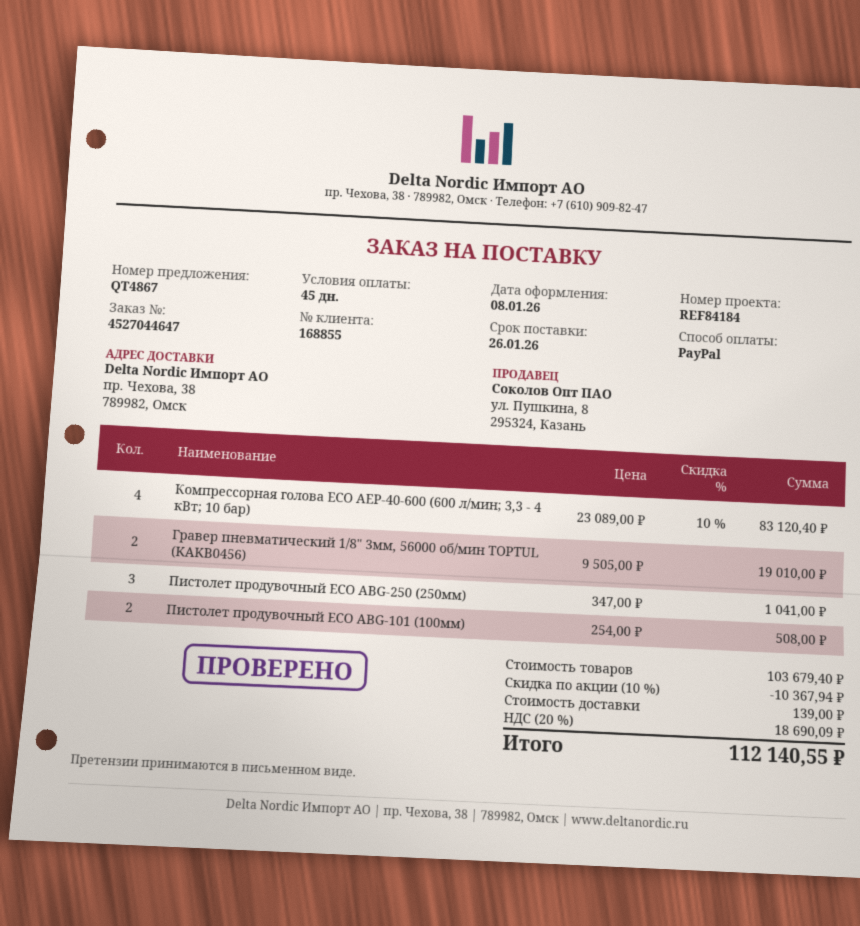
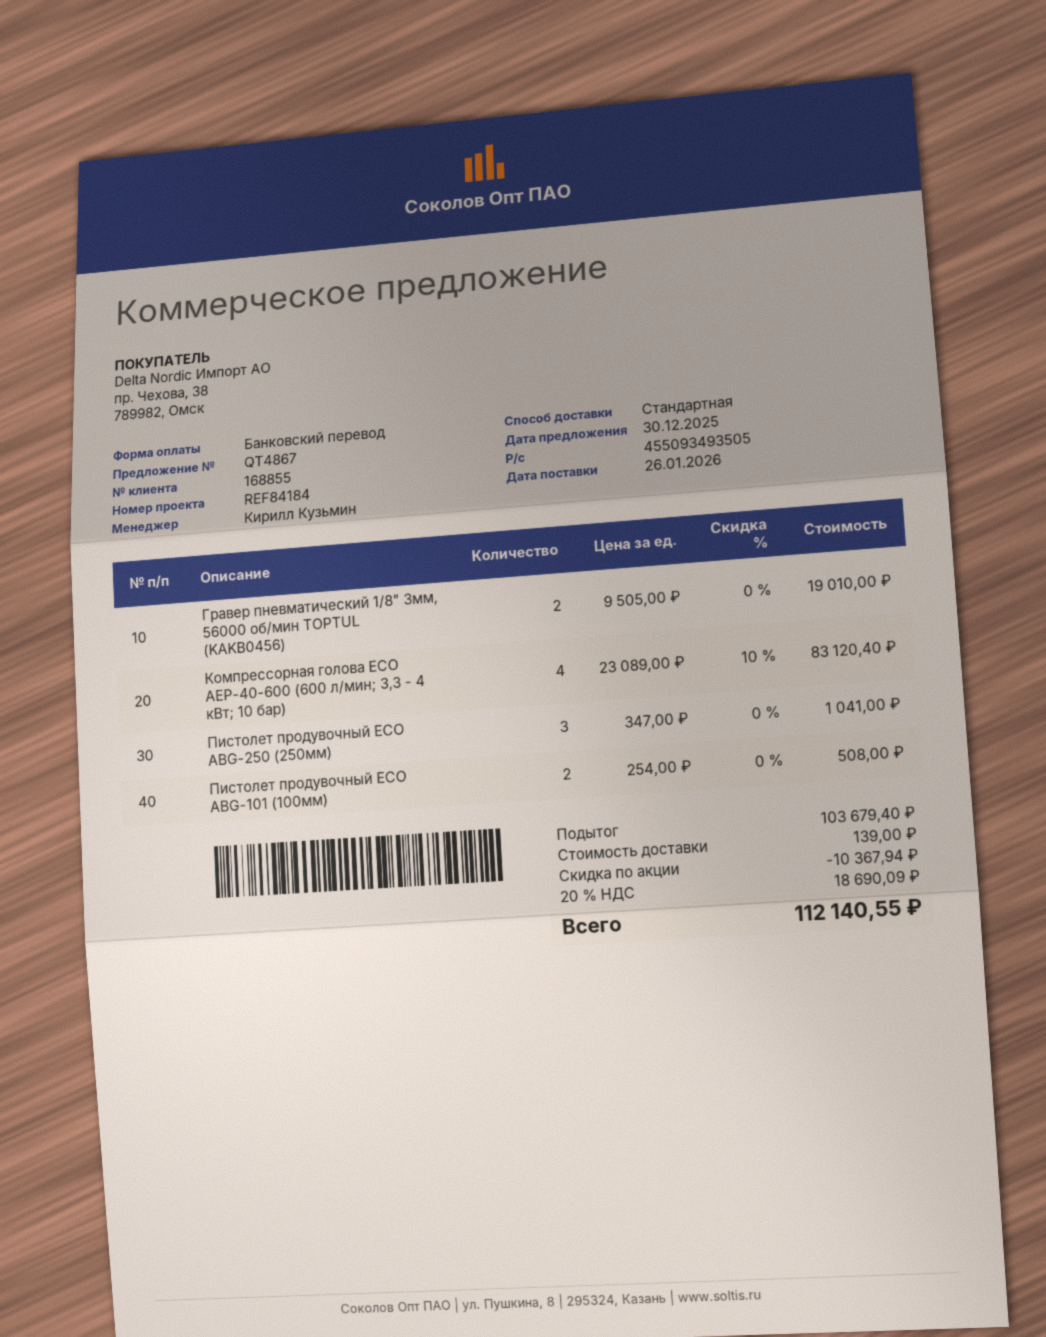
payment method: PayPal -> bank transfer

